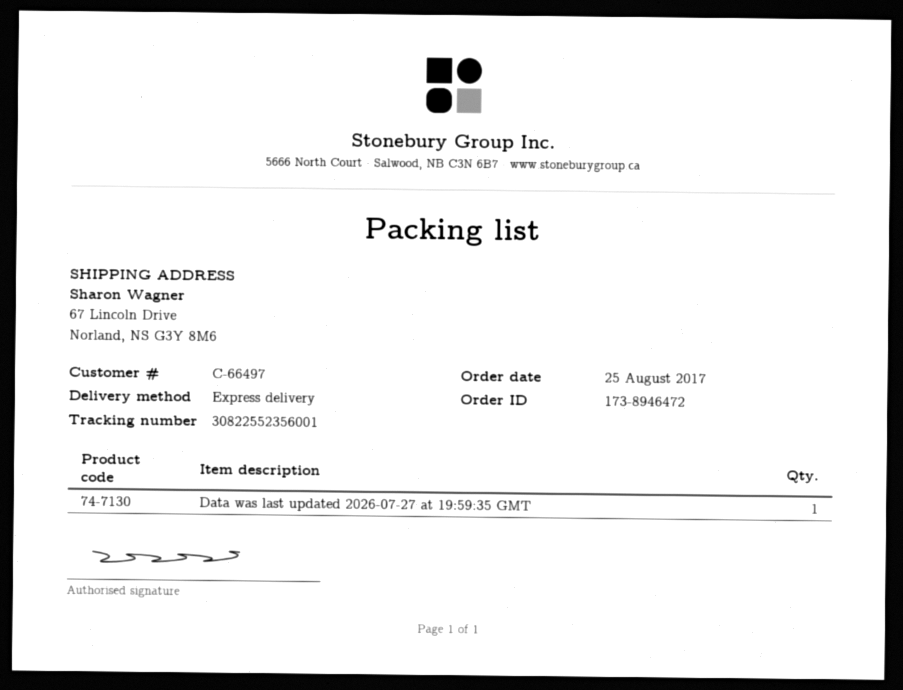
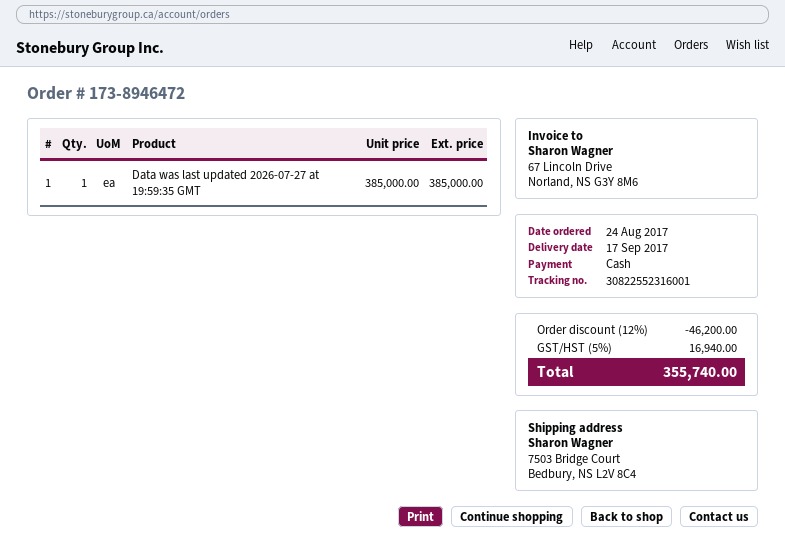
order date: 2017-08-25 -> 2017-08-24
tracking number: 30822552356001 -> 30822552316001
ship to: 67 Lincoln Drive, Norland, NS G3Y 8M6 -> 7503 Bridge Court, Bedbury, NS L2V 8C4

